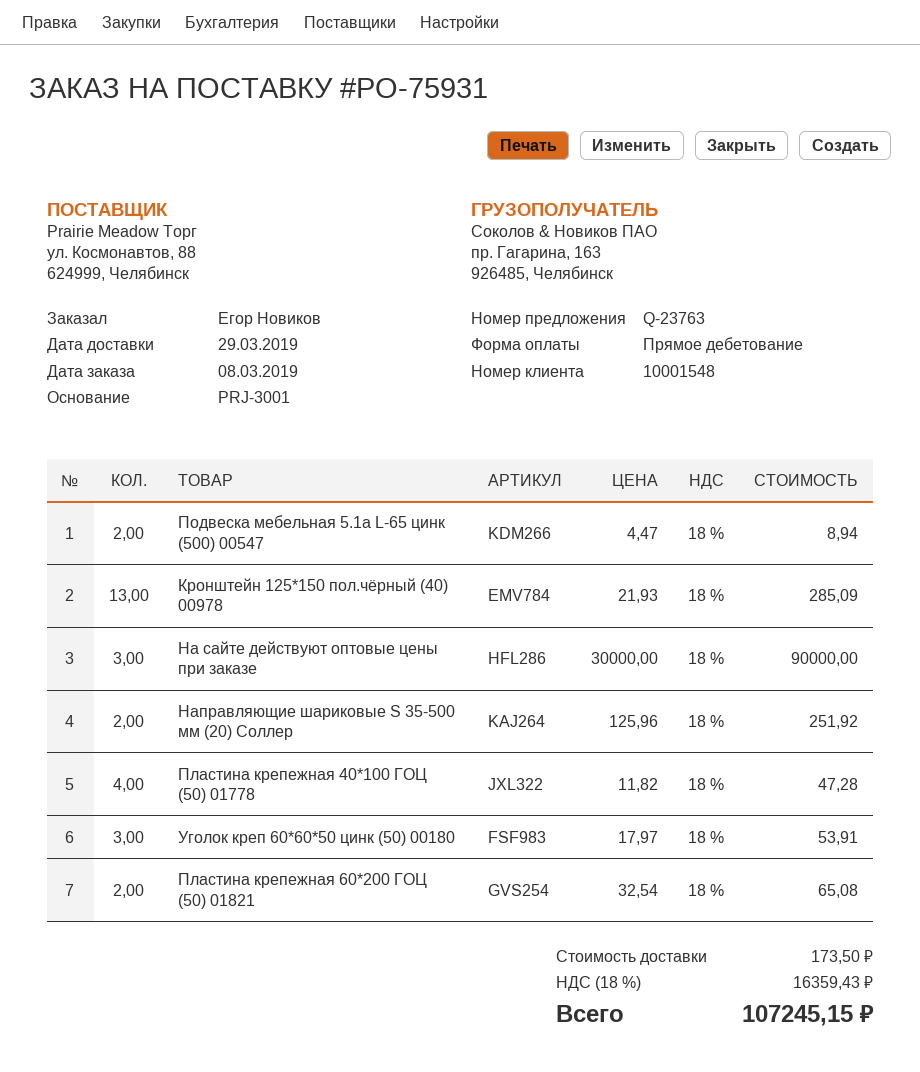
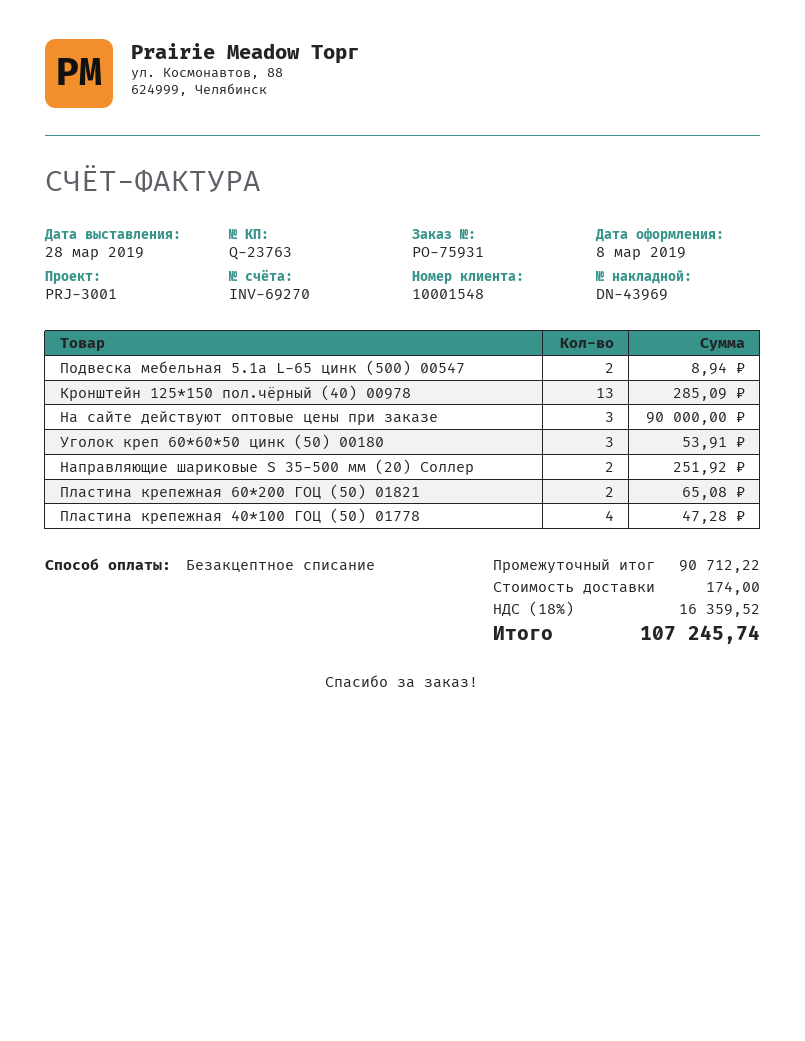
shipping: 173.50 -> 174.00
tax: 18% = 16359.43 -> 18% = 16359.52
total: 107245.15 -> 107245.74

